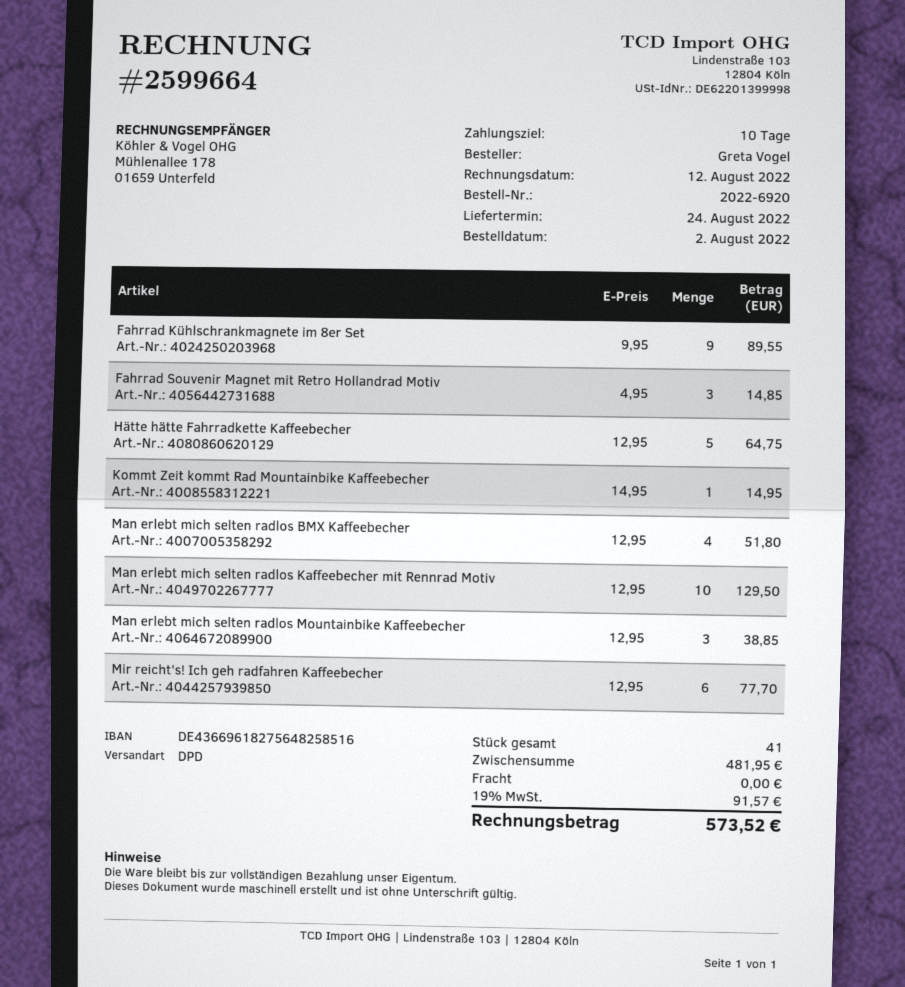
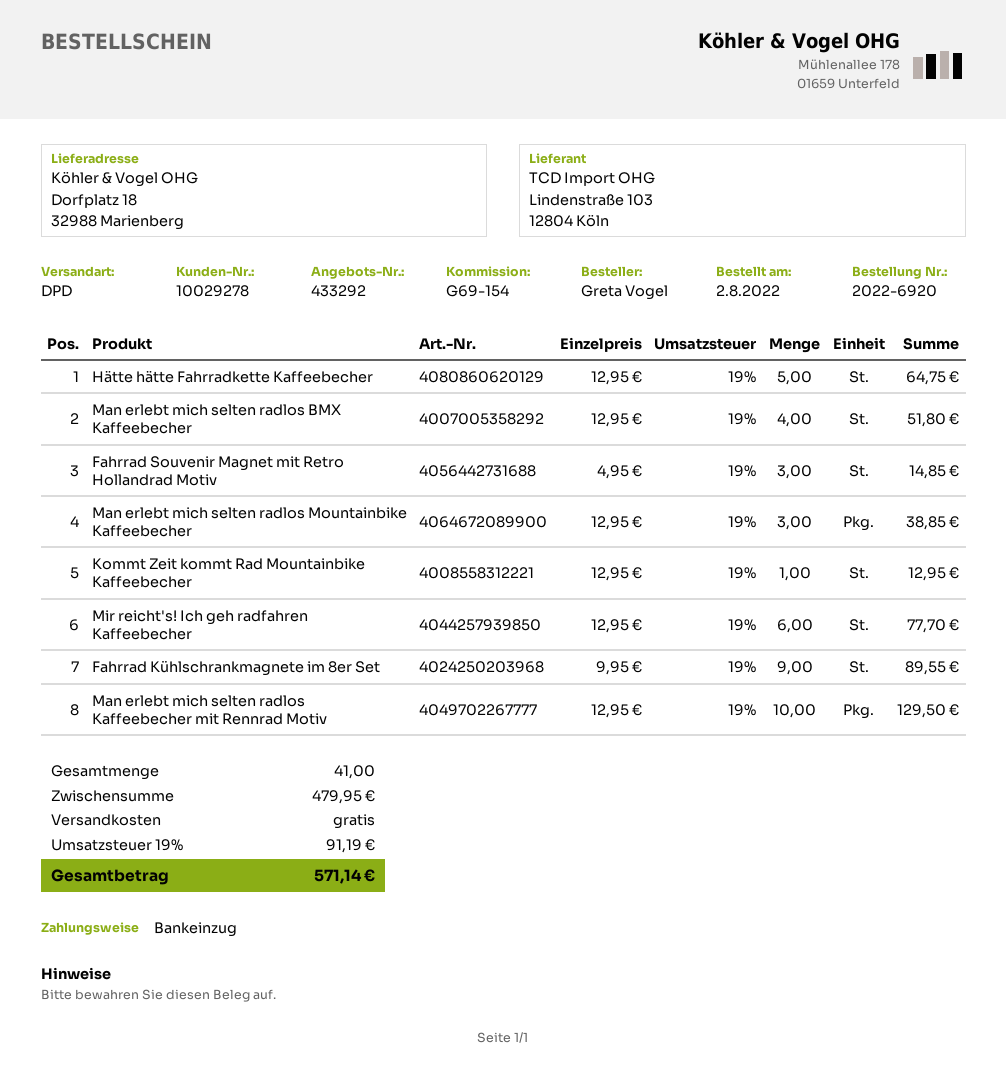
Kommt Zeit kommt Rad Mountainbike Kaffeebecher: 1 x 14.95 = 14.95 -> 1 x 12.95 = 12.95
subtotal: 481.95 -> 479.95
tax: 19% = 91.57 -> 19% = 91.19
total: 573.52 -> 571.14

